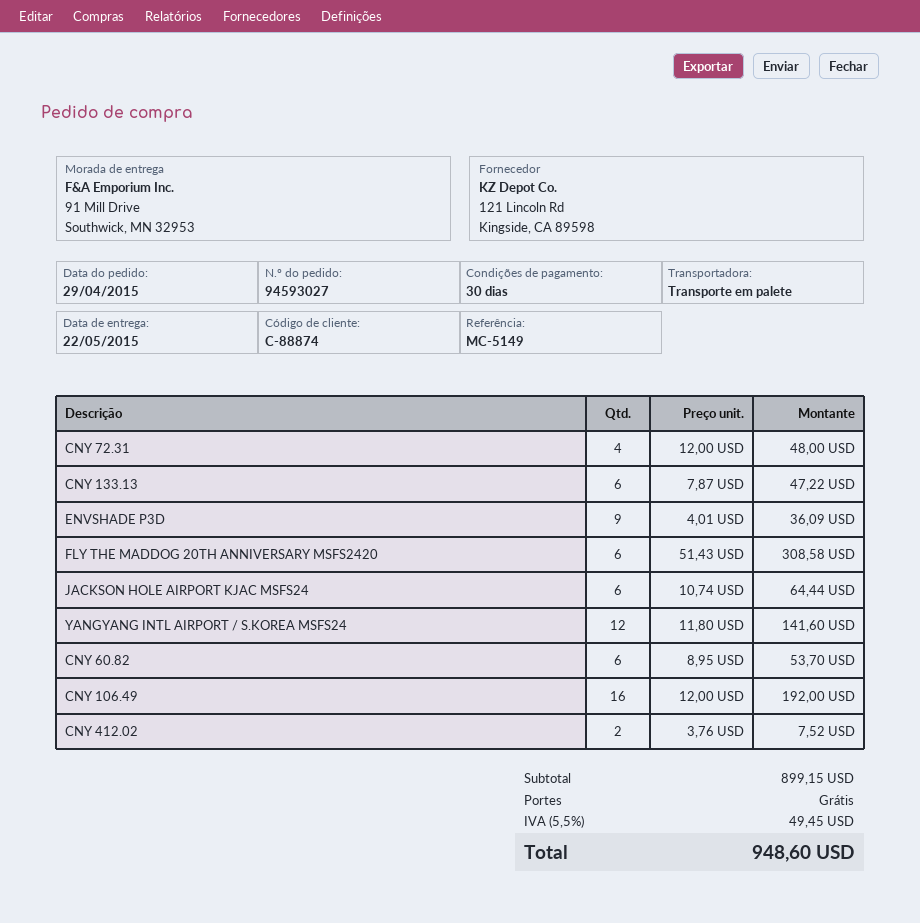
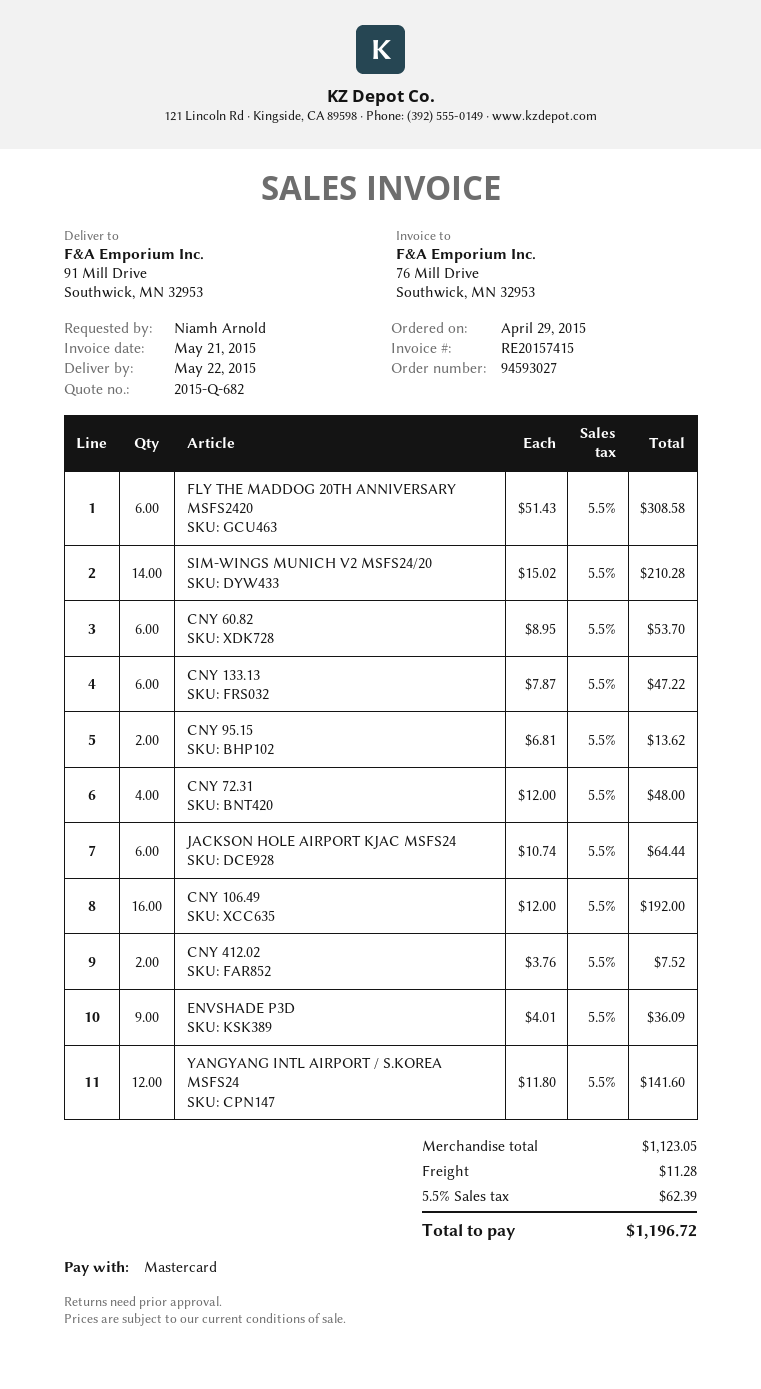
SIM-WINGS MUNICH V2 MSFS24/20: none -> 14 x 15.02 = 210.28
CNY 95.15: none -> 2 x 6.81 = 13.62
subtotal: 899.15 -> 1123.05
shipping: 0.00 -> 11.28
tax: 5.5% = 49.45 -> 5.5% = 62.39
total: 948.60 -> 1196.72

